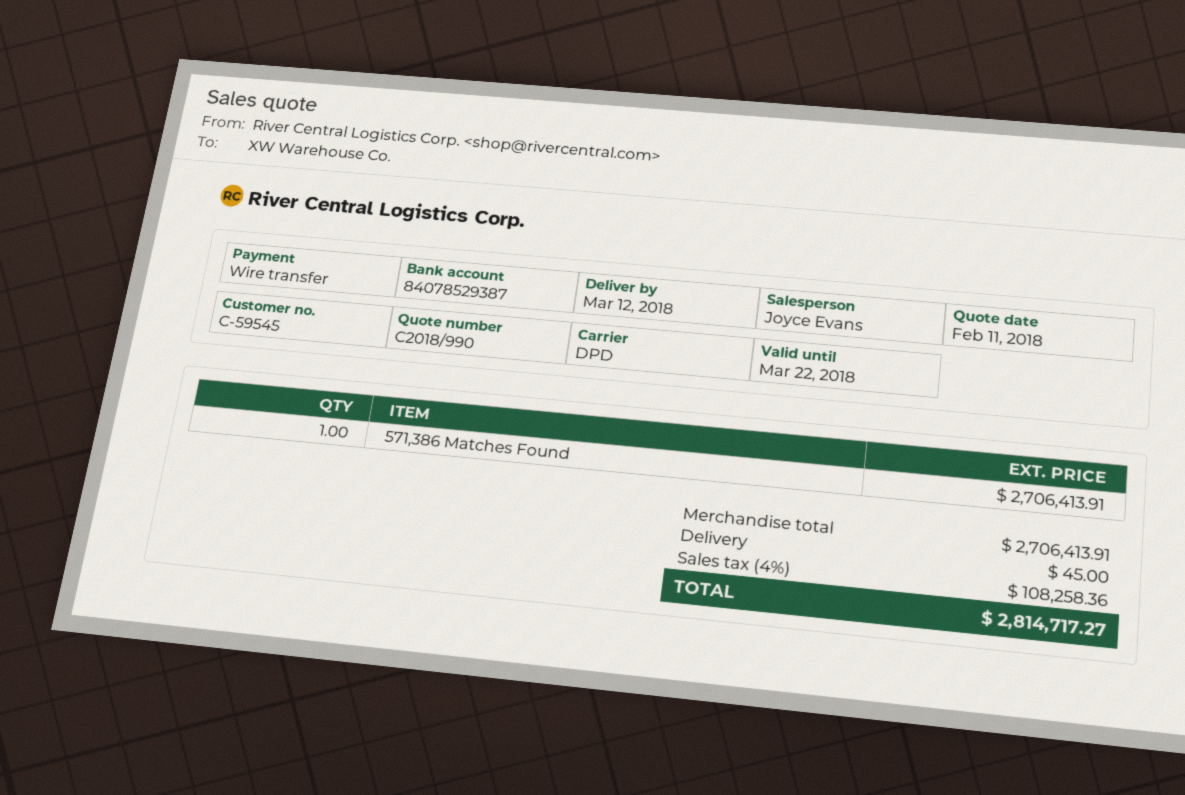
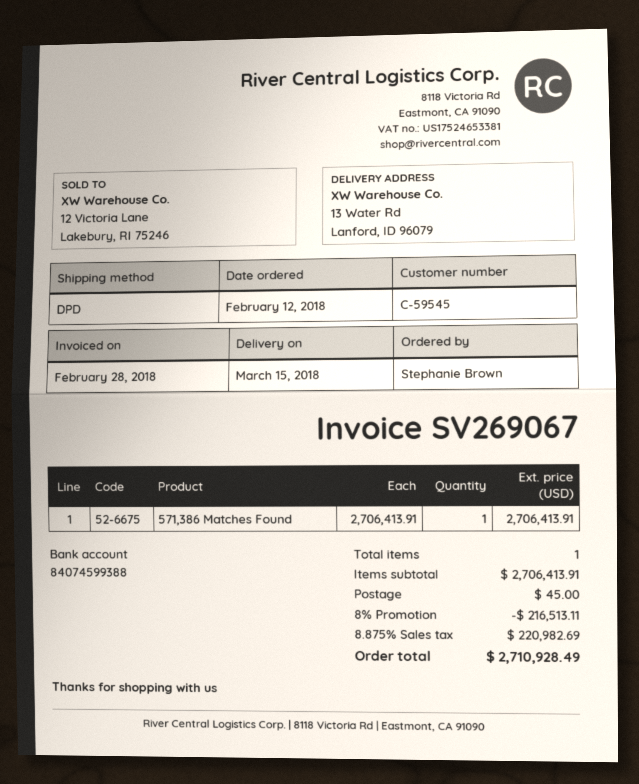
delivery date: 2018-03-12 -> 2018-03-15
bank account: 84078529387 -> 84074599388
discount: none -> 8% = 216513.11
tax: 4% = 108258.36 -> 8.875% = 220982.69
total: 2814717.27 -> 2710928.49

